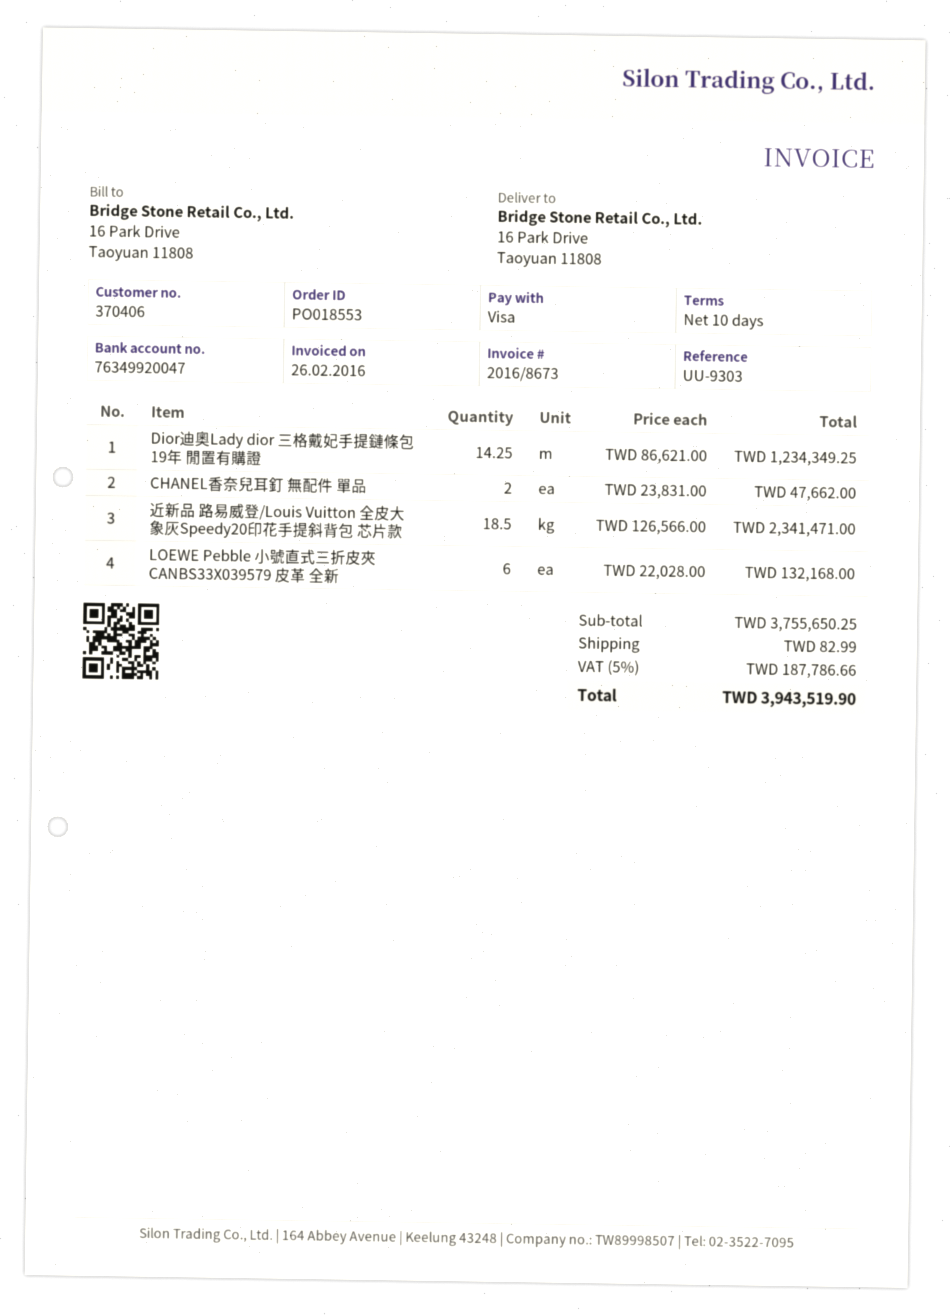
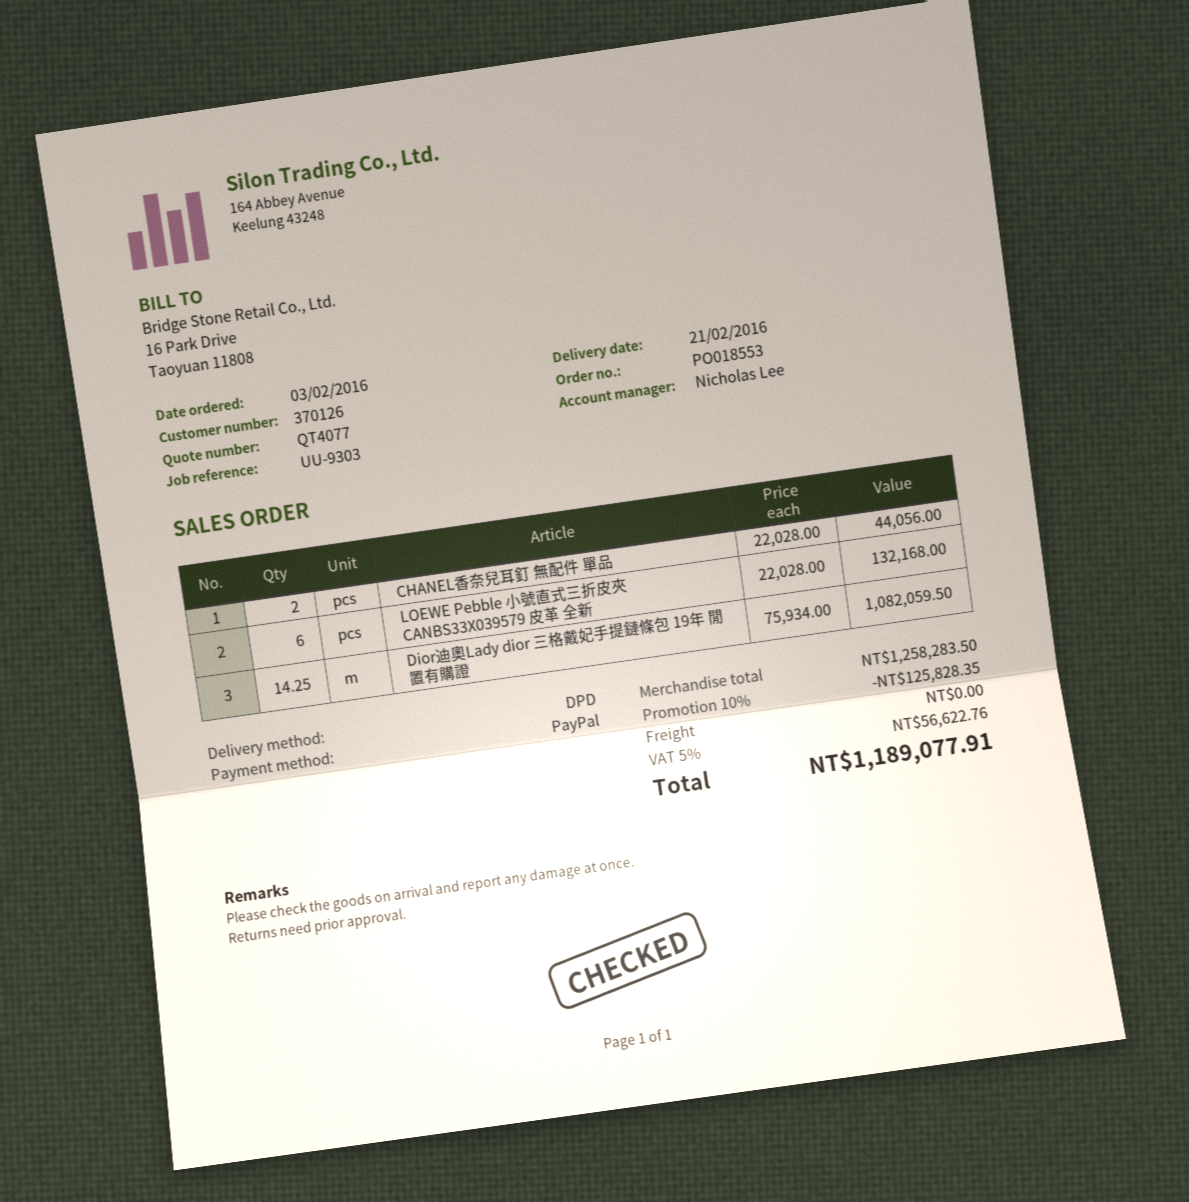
customer number: 370406 -> 370126
payment method: Visa -> PayPal
Dior迪奧Lady dior 三格戴妃手提鏈條包 19年 閒置有購證: 14.25 x 86621.00 = 1234349.25 -> 14.25 x 75934.00 = 1082059.50
CHANEL香奈兒耳釘 無配件 單品: 2 x 23831.00 = 47662.00 -> 2 x 22028.00 = 44056.00
近新品 路易威登/Louis Vuitton 全皮大象灰Speedy20印花手提斜背包 芯片款: 18.5 x 126566.00 = 2341471.00 -> none
subtotal: 3755650.25 -> 1258283.50
discount: none -> 10% = 125828.35
shipping: 82.99 -> 0.00
tax: 5% = 187786.66 -> 5% = 56622.76
total: 3943519.90 -> 1189077.91

